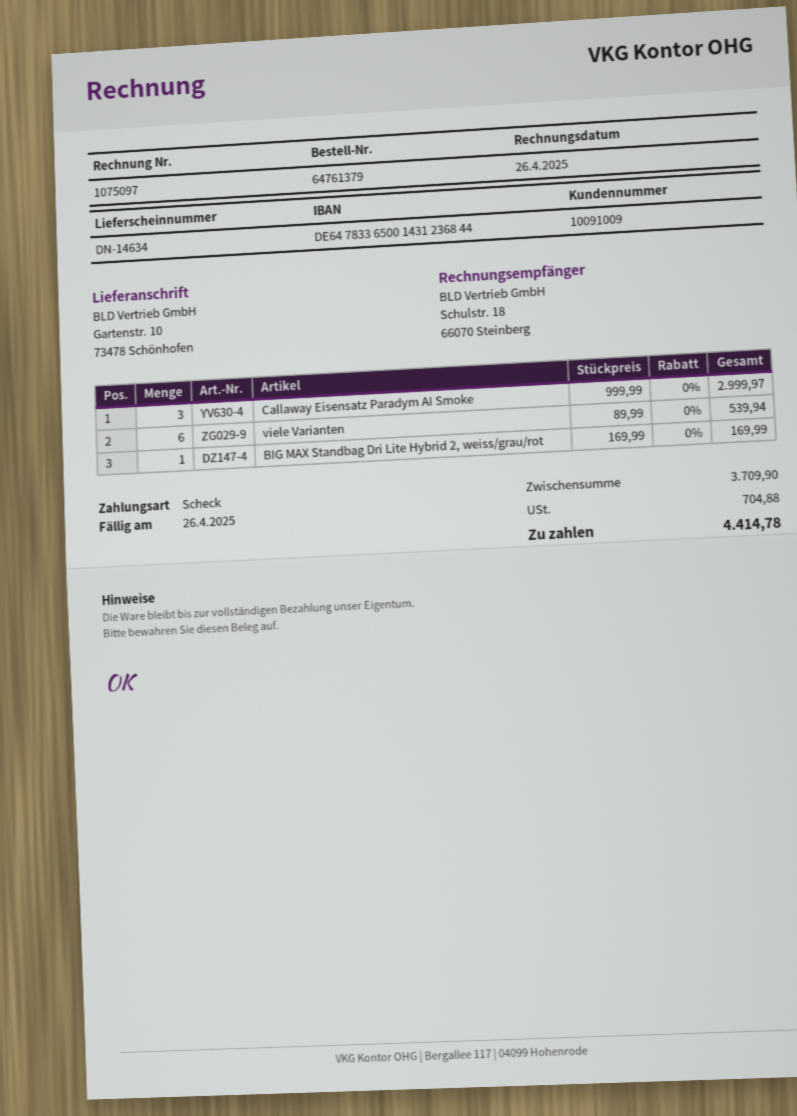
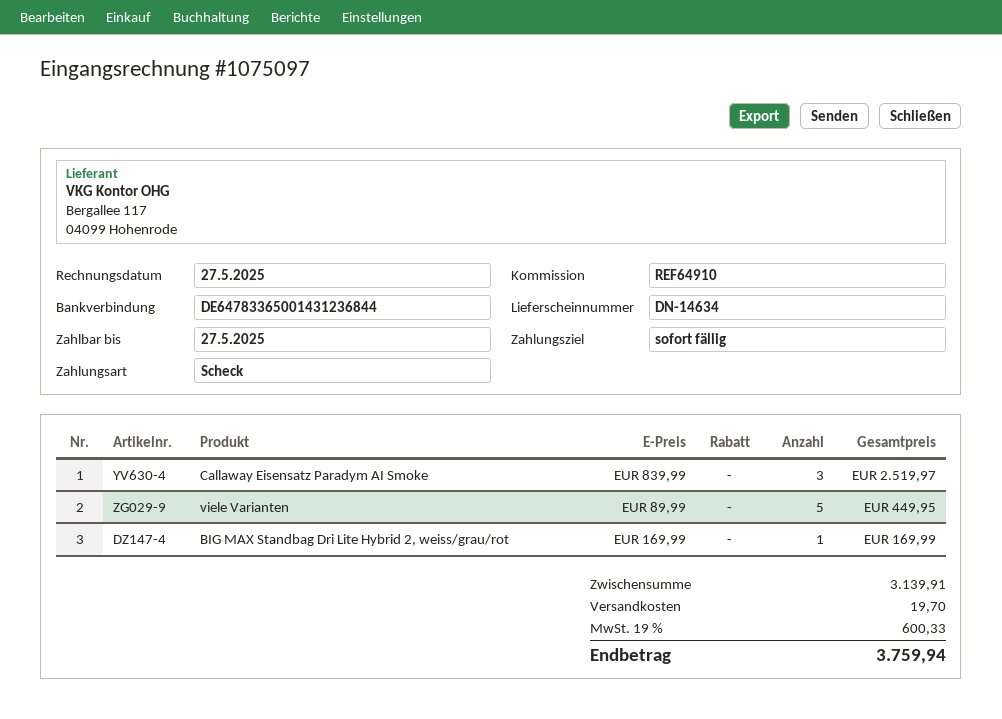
invoice date: 2025-04-26 -> 2025-05-27
due date: 2025-04-26 -> 2025-05-27
Callaway Eisensatz Paradym AI Smoke: 3 x 999.99 = 2999.97 -> 3 x 839.99 = 2519.97
viele Varianten: 6 x 89.99 = 539.94 -> 5 x 89.99 = 449.95
subtotal: 3709.90 -> 3139.91
shipping: none -> 19.70
tax: 704.88 -> 600.33
total: 4414.78 -> 3759.94

